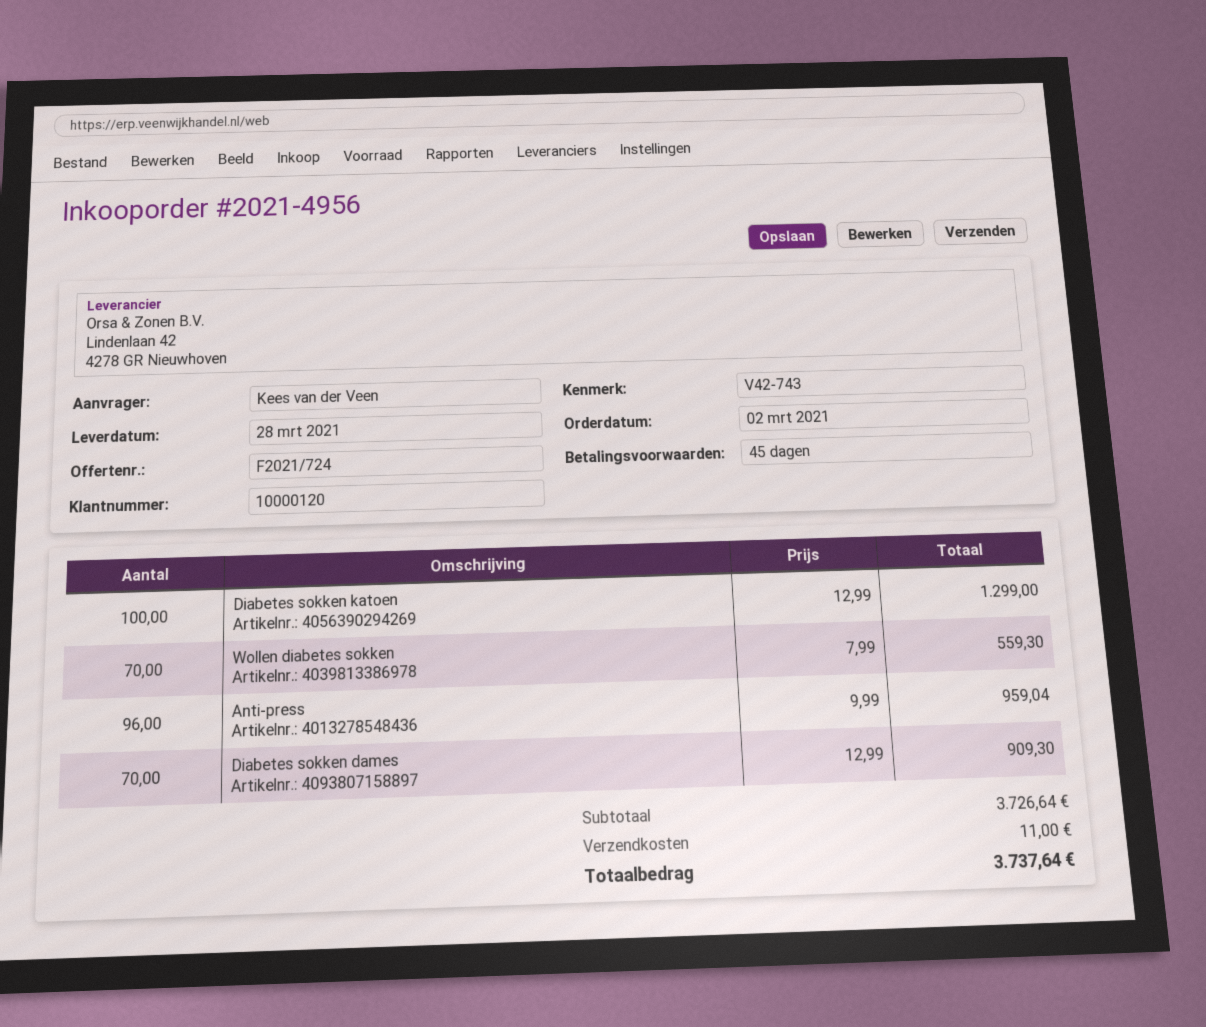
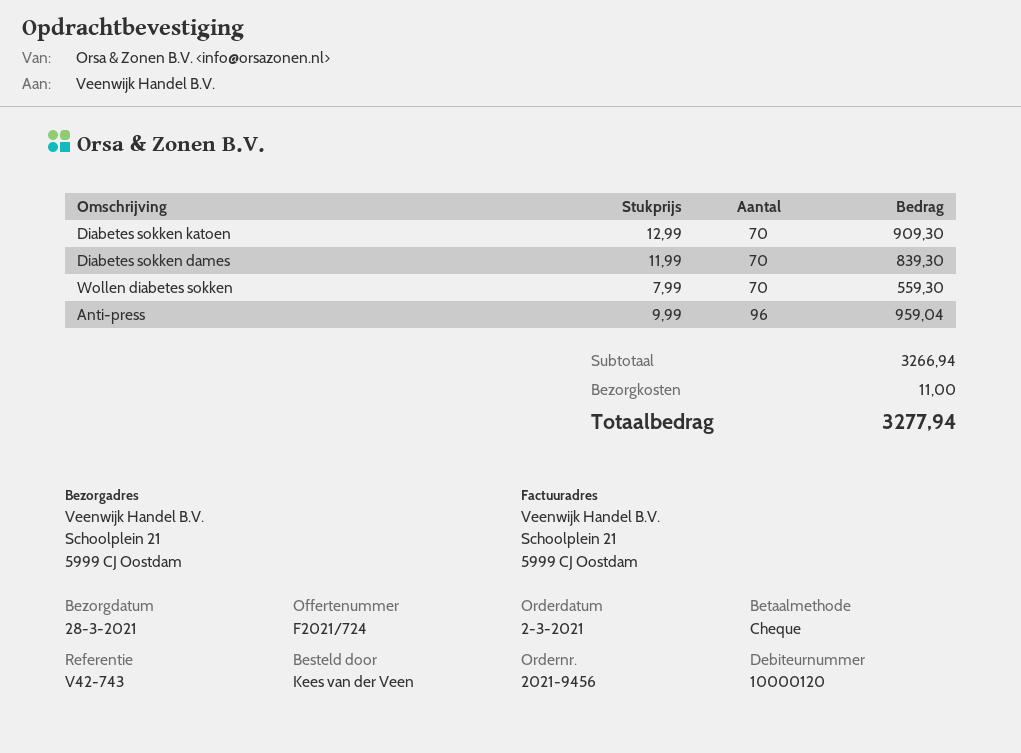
order number: 2021-4956 -> 2021-9456
Diabetes sokken katoen: 100 x 12.99 = 1299.00 -> 70 x 12.99 = 909.30
Diabetes sokken dames: 70 x 12.99 = 909.30 -> 70 x 11.99 = 839.30
subtotal: 3726.64 -> 3266.94
total: 3737.64 -> 3277.94

